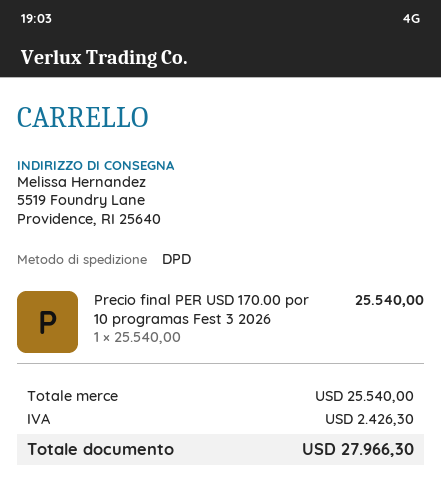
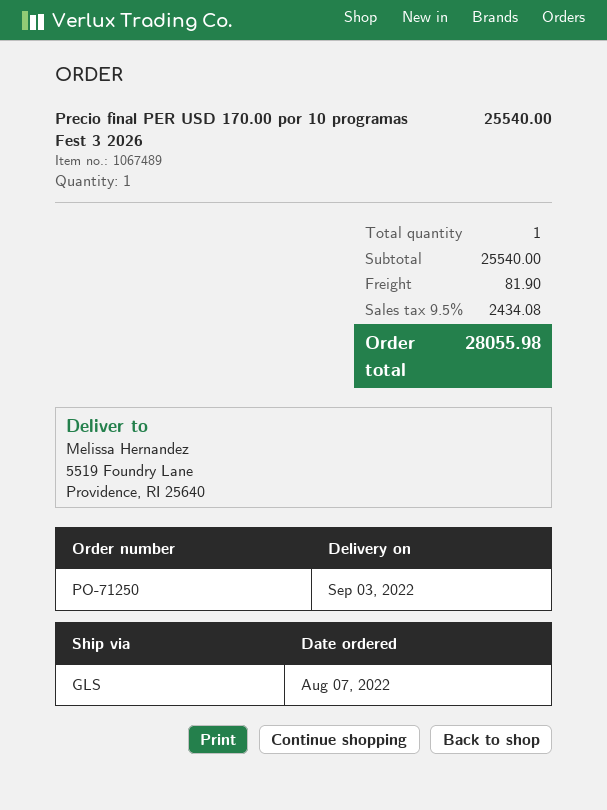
shipping method: DPD -> GLS
shipping: none -> 81.90
tax: 2426.30 -> 2434.08
total: 27966.30 -> 28055.98

